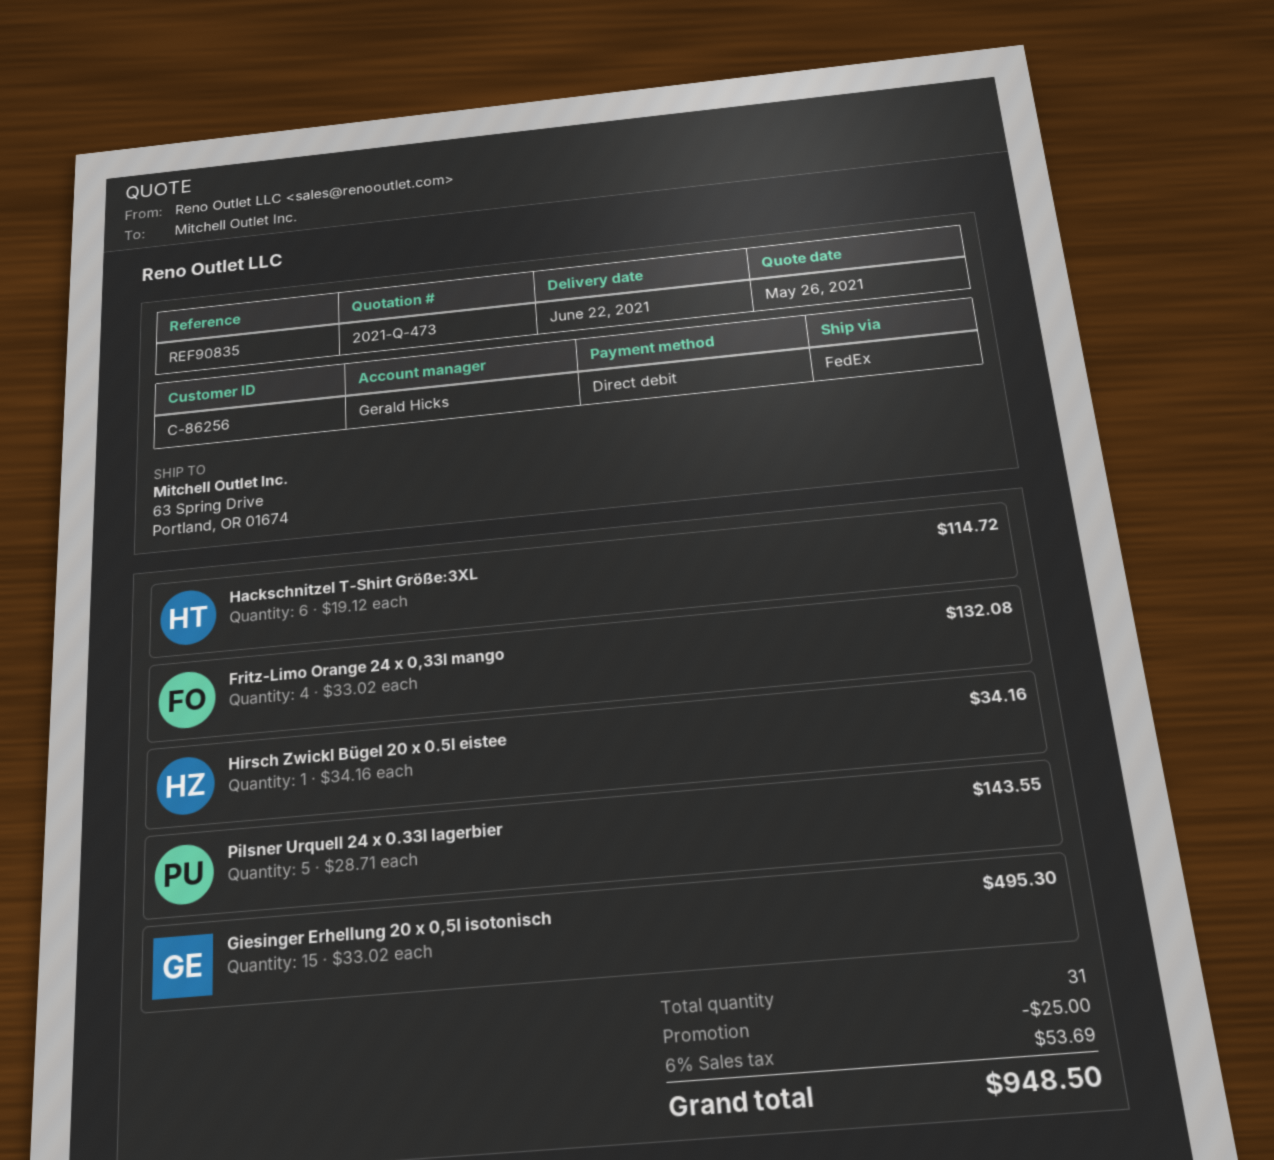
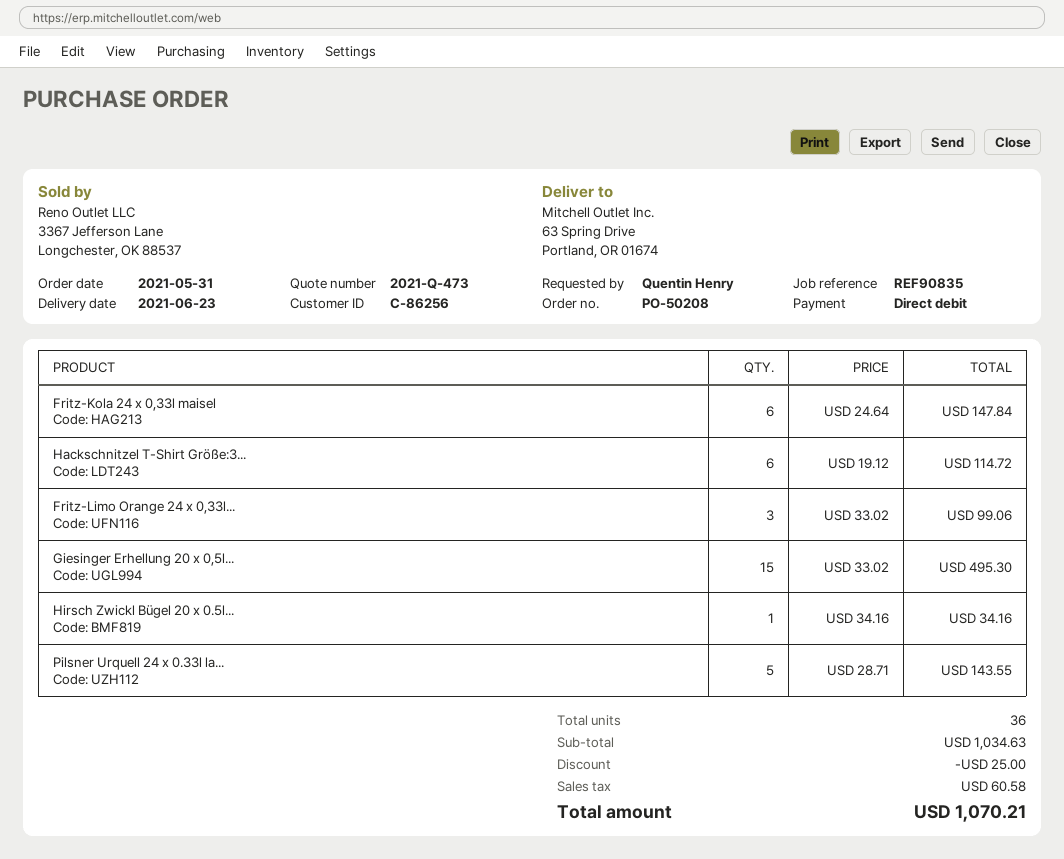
delivery date: 2021-06-22 -> 2021-06-23
Fritz-Limo Orange 24 x 0,33l mango: 4 x 33.02 = 132.08 -> 3 x 33.02 = 99.06
Fritz-Kola 24 x 0,33l maisel: none -> 6 x 24.64 = 147.84
total quantity: 31 -> 36
tax: 53.69 -> 60.58
total: 948.50 -> 1070.21

